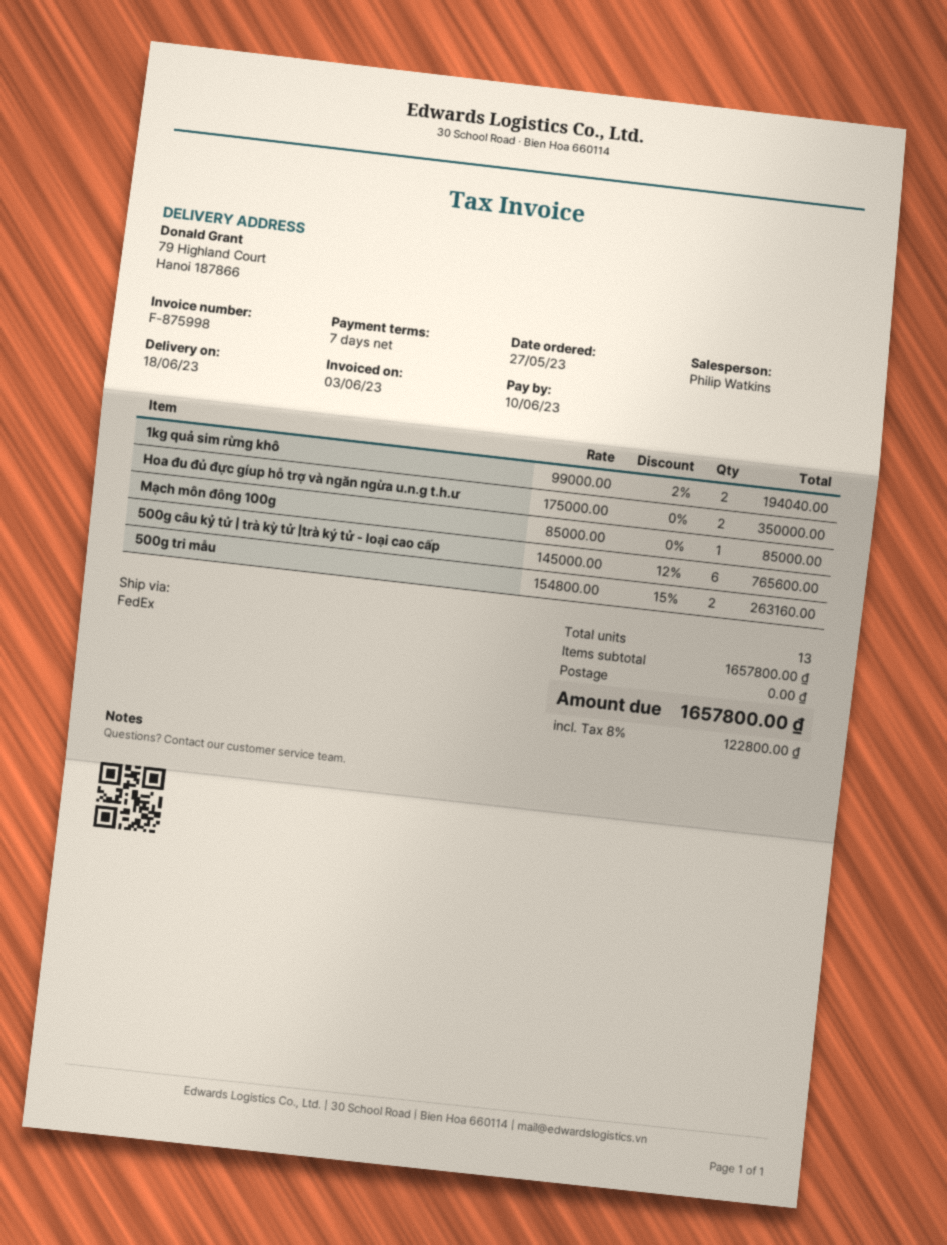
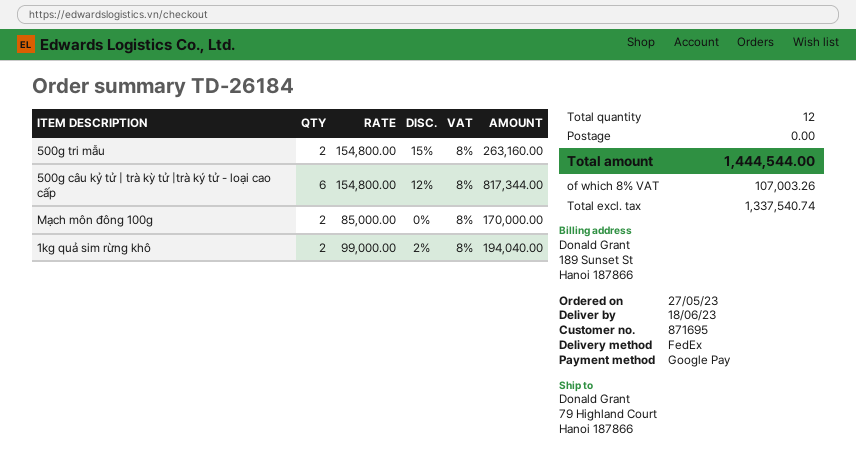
Hoa đu đủ đực gíup hỗ trợ và ngăn ngừa u.n.g t.h.ư: 2 x 175000.00 = 350000.00 -> none
Mạch môn đông 100g: 1 x 85000.00 = 85000.00 -> 2 x 85000.00 = 170000.00
500g câu kỷ tử | trà kỳ tử |trà ký tử - loại cao cấp: 6 x 145000.00 - 12% = 765600.00 -> 6 x 154800.00 - 12% = 817344.00
total quantity: 13 -> 12
tax: 8% = 122800.00 -> 8% = 107003.26
total: 1657800.00 -> 1444544.00

